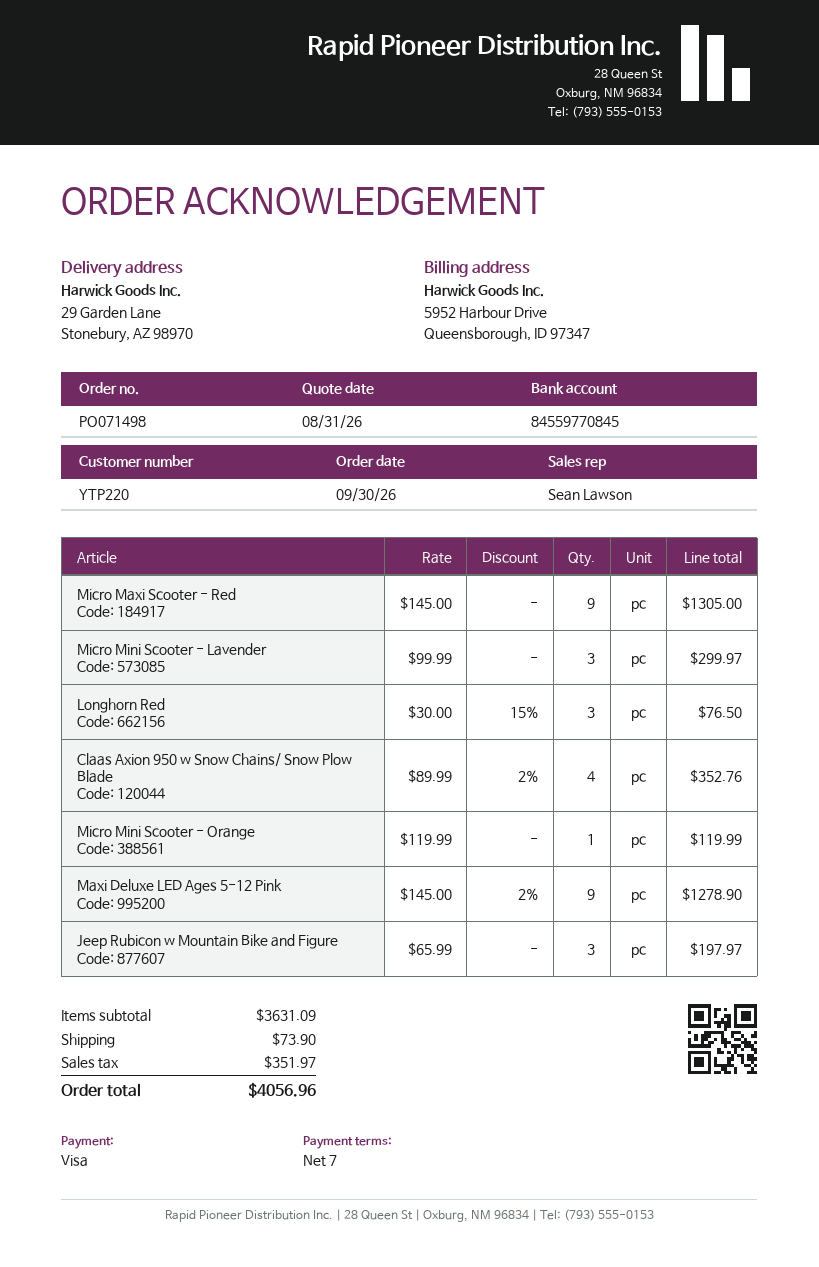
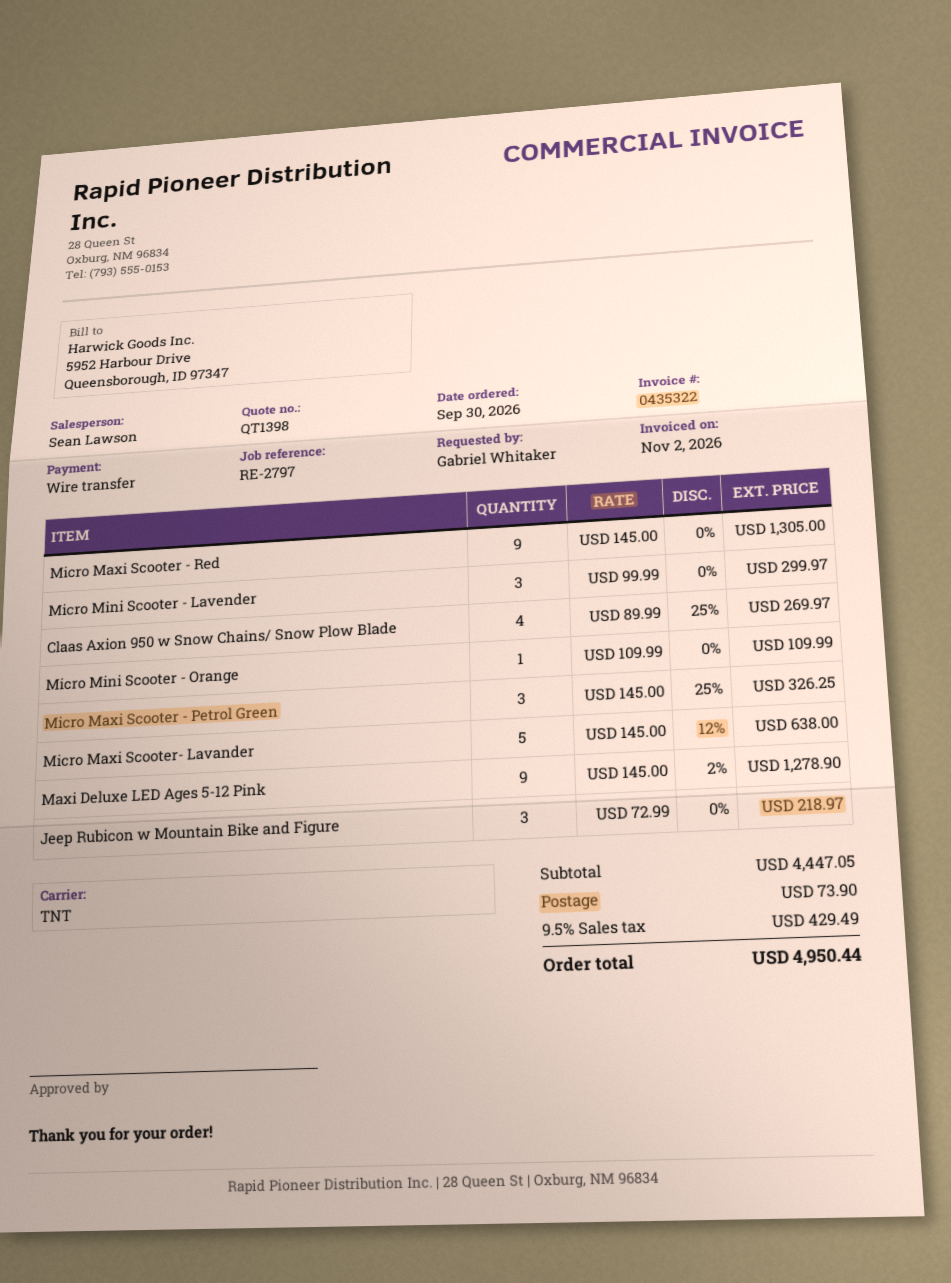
payment method: Visa -> bank transfer
Longhorn Red: 3 x 30.00 - 15% = 76.50 -> none
Claas Axion 950 w Snow Chains/ Snow Plow Blade: 4 x 89.99 - 2% = 352.76 -> 4 x 89.99 - 25% = 269.97
Micro Mini Scooter - Orange: 1 x 119.99 = 119.99 -> 1 x 109.99 = 109.99
Jeep Rubicon w Mountain Bike and Figure: 3 x 65.99 = 197.97 -> 3 x 72.99 = 218.97
Micro Maxi Scooter - Petrol Green: none -> 3 x 145.00 - 25% = 326.25
Micro Maxi Scooter- Lavander: none -> 5 x 145.00 - 12% = 638.00
subtotal: 3631.09 -> 4447.05
tax: 351.97 -> 429.49
total: 4056.96 -> 4950.44

